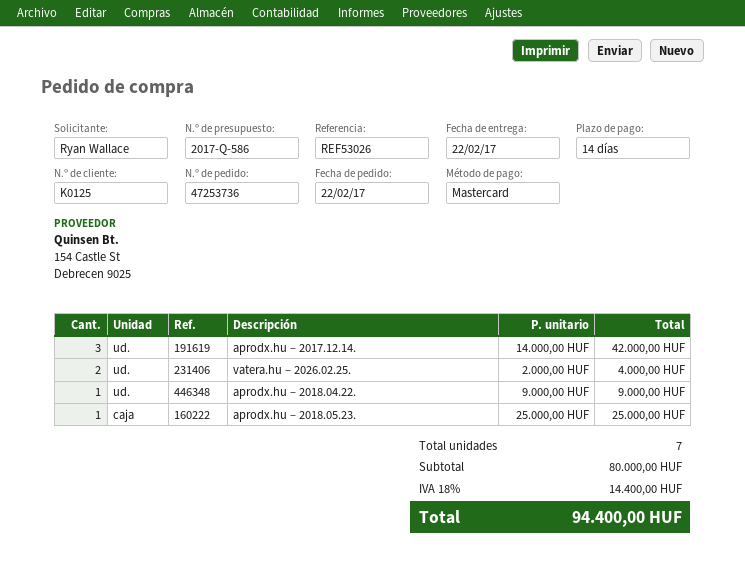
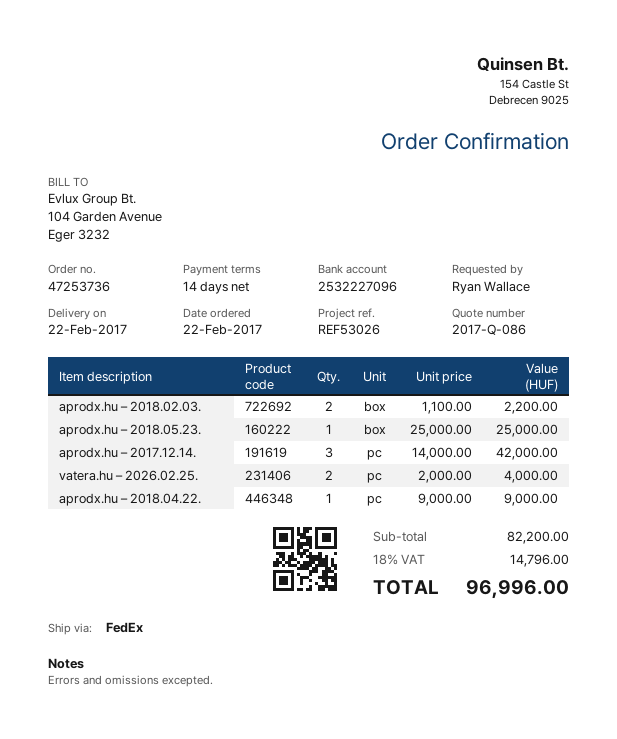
quote number: 2017-Q-586 -> 2017-Q-086
aprodx.hu – 2018.02.03.: none -> 2 x 1100.00 = 2200.00
subtotal: 80000.00 -> 82200.00
tax: 18% = 14400.00 -> 18% = 14796.00
total: 94400.00 -> 96996.00

